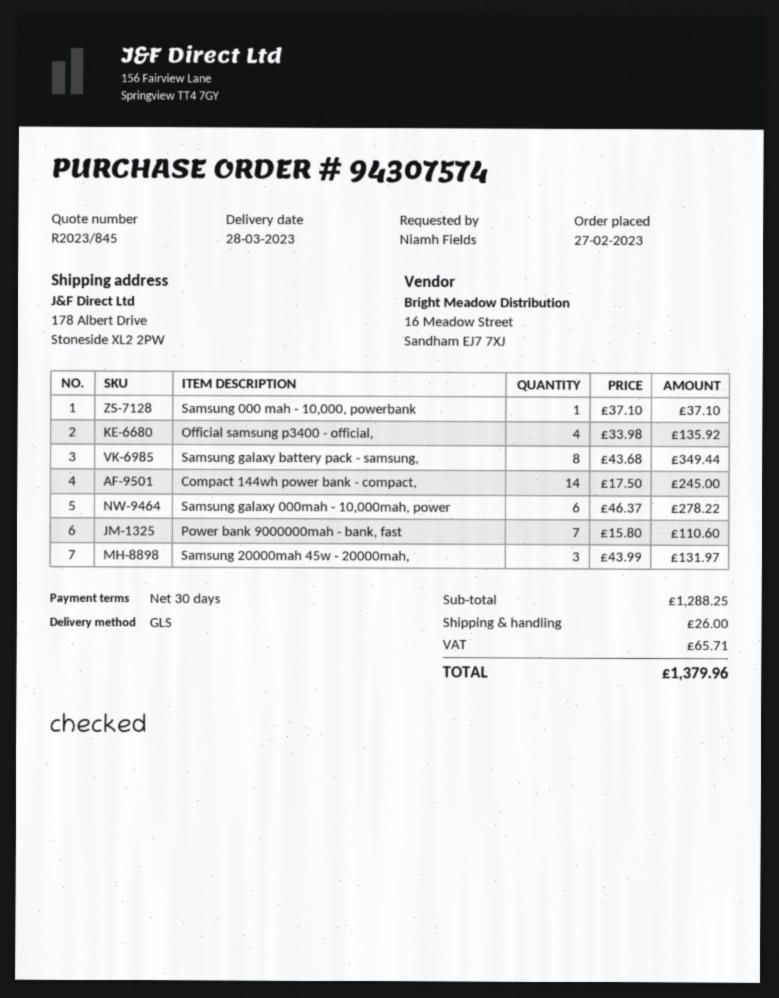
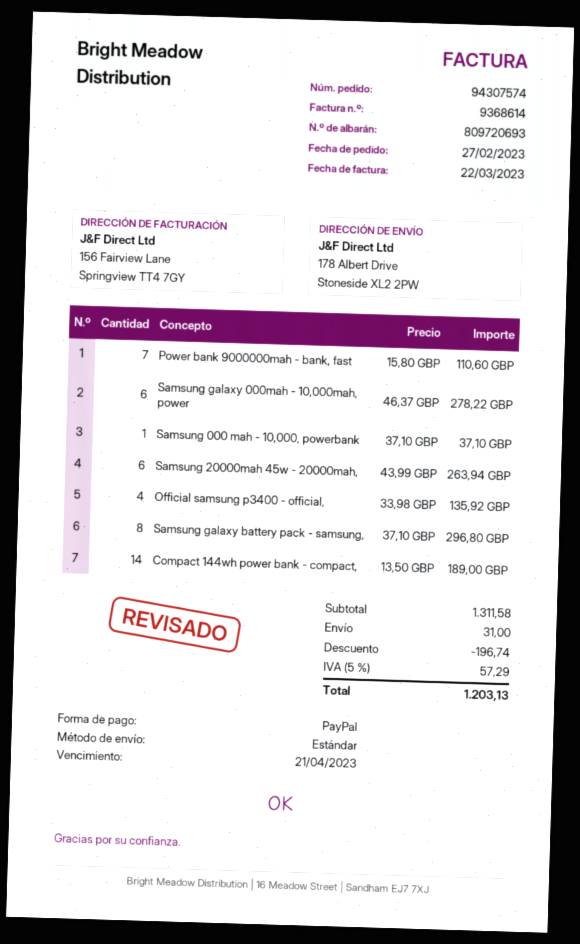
shipping method: GLS -> standard
Samsung galaxy battery pack - samsung,: 8 x 43.68 = 349.44 -> 8 x 37.10 = 296.80
Compact 144wh power bank - compact,: 14 x 17.50 = 245.00 -> 14 x 13.50 = 189.00
Samsung 20000mah 45w - 20000mah,: 3 x 43.99 = 131.97 -> 6 x 43.99 = 263.94
subtotal: 1288.25 -> 1311.58
discount: none -> 196.74
shipping: 26.00 -> 31.00
tax: 65.71 -> 57.29
total: 1379.96 -> 1203.13

